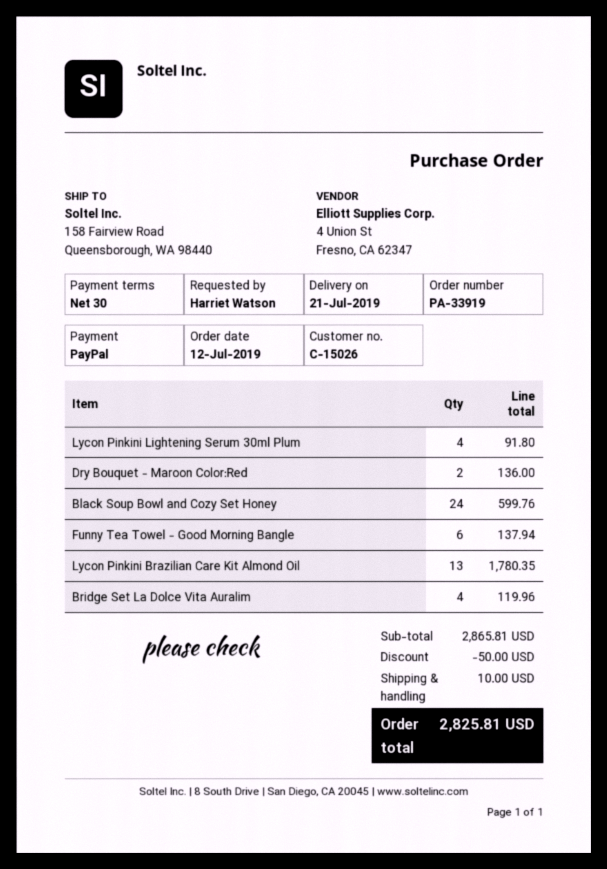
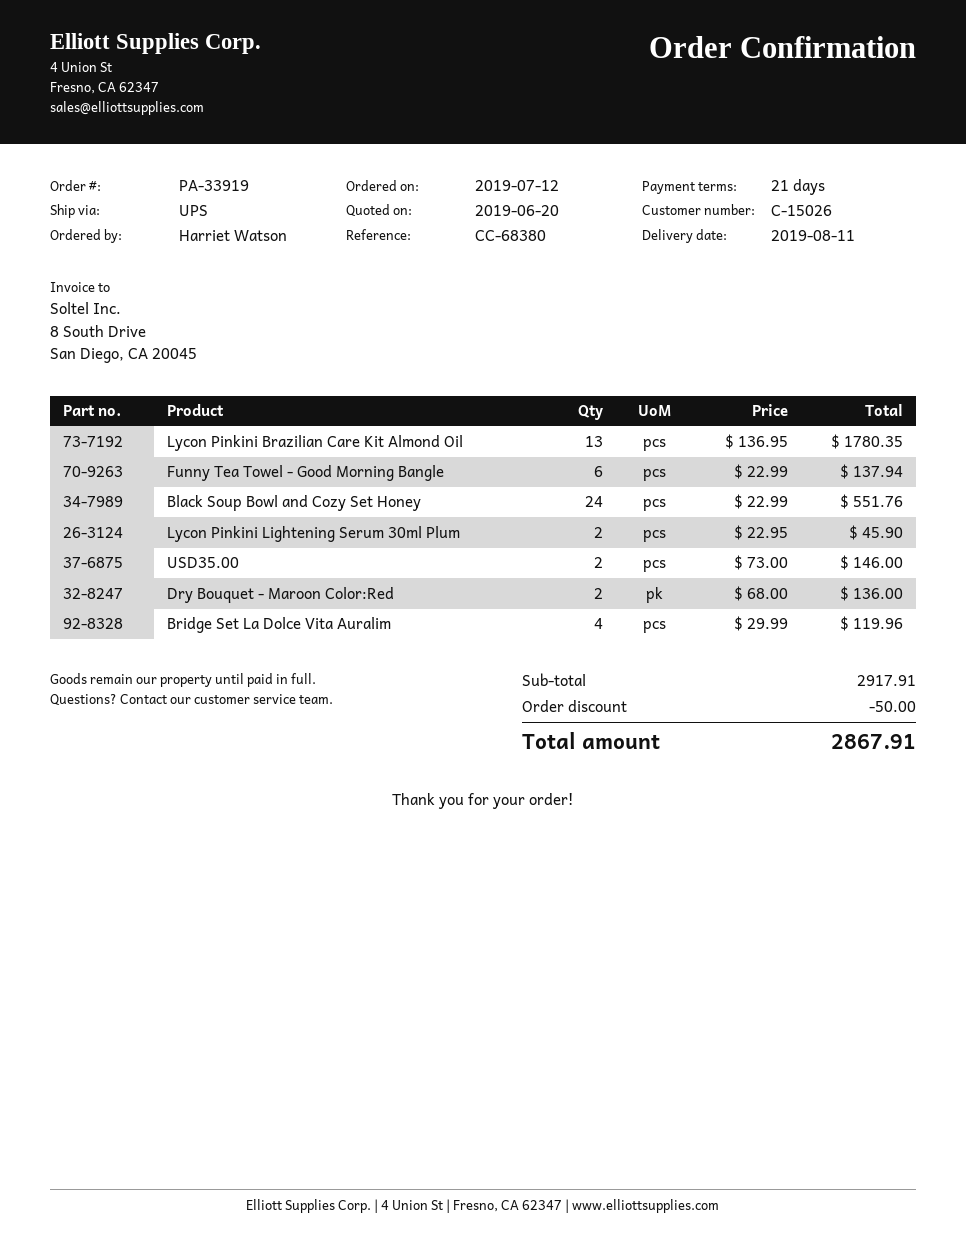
delivery date: 2019-07-21 -> 2019-08-11
payment terms: 30 days -> 21 days
Lycon Pinkini Lightening Serum 30ml Plum: 4 for 91.80 -> 2 for 45.90
Black Soup Bowl and Cozy Set Honey: 24 for 599.76 -> 24 for 551.76
USD35.00: none -> 2 for 146.00
subtotal: 2865.81 -> 2917.91
shipping: 10.00 -> none
total: 2825.81 -> 2867.91

